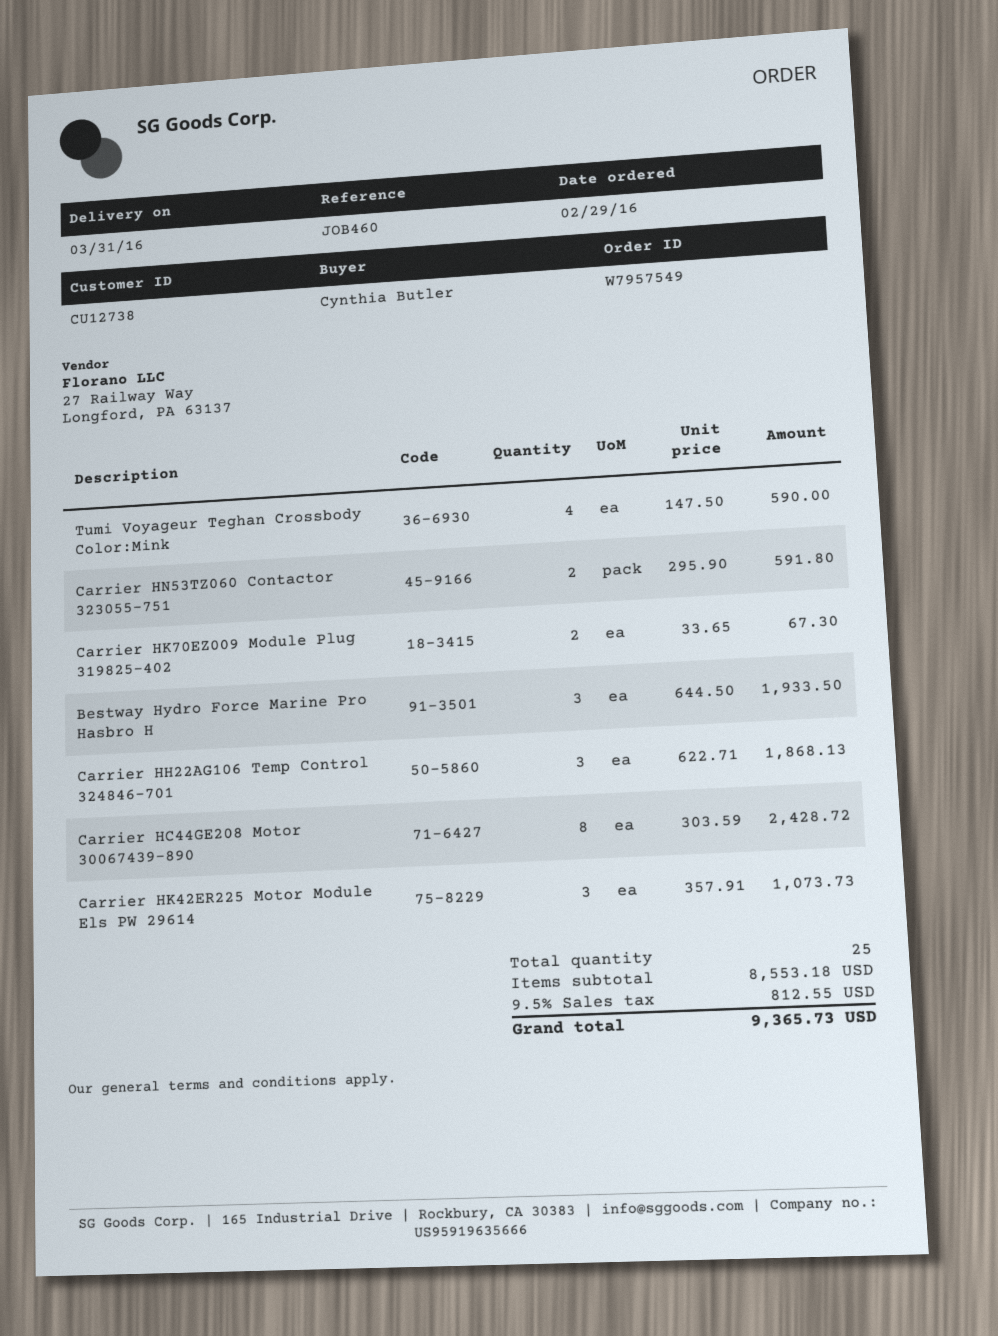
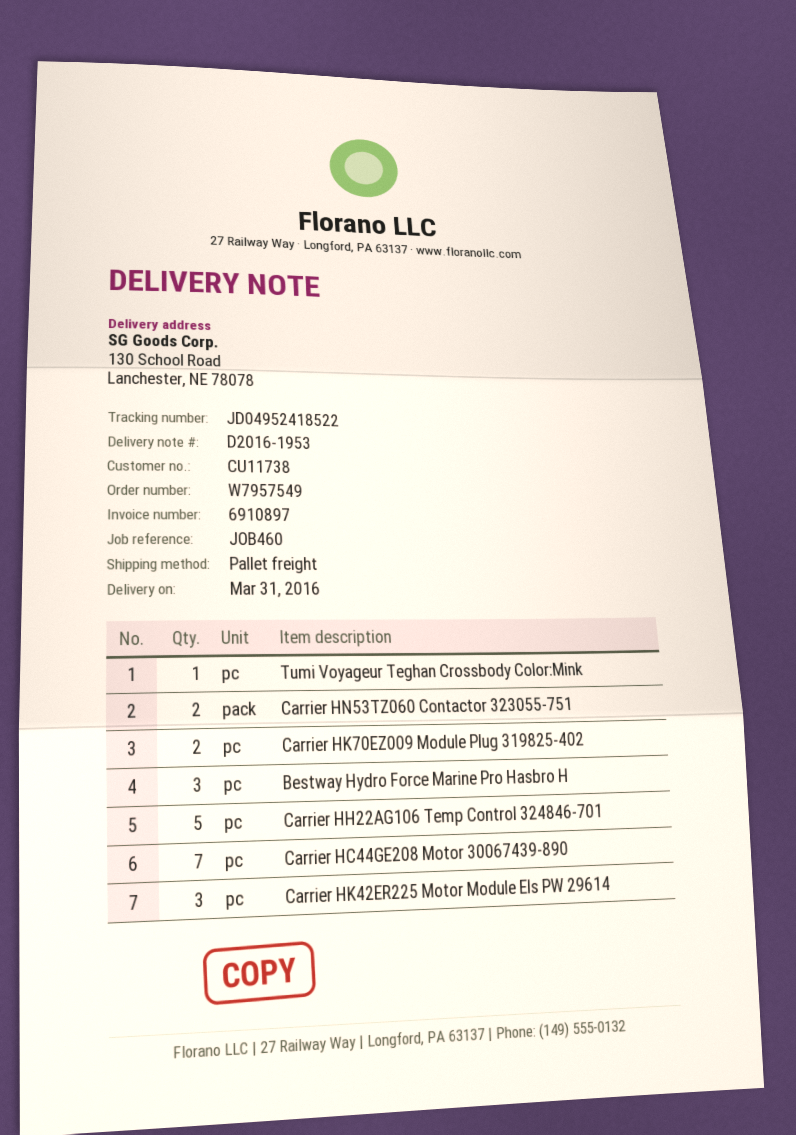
customer number: CU12738 -> CU11738
Tumi Voyageur Teghan Crossbody Color:Mink: 4 -> 1
Carrier HH22AG106 Temp Control 324846-701: 3 -> 5
Carrier HC44GE208 Motor 30067439-890: 8 -> 7

